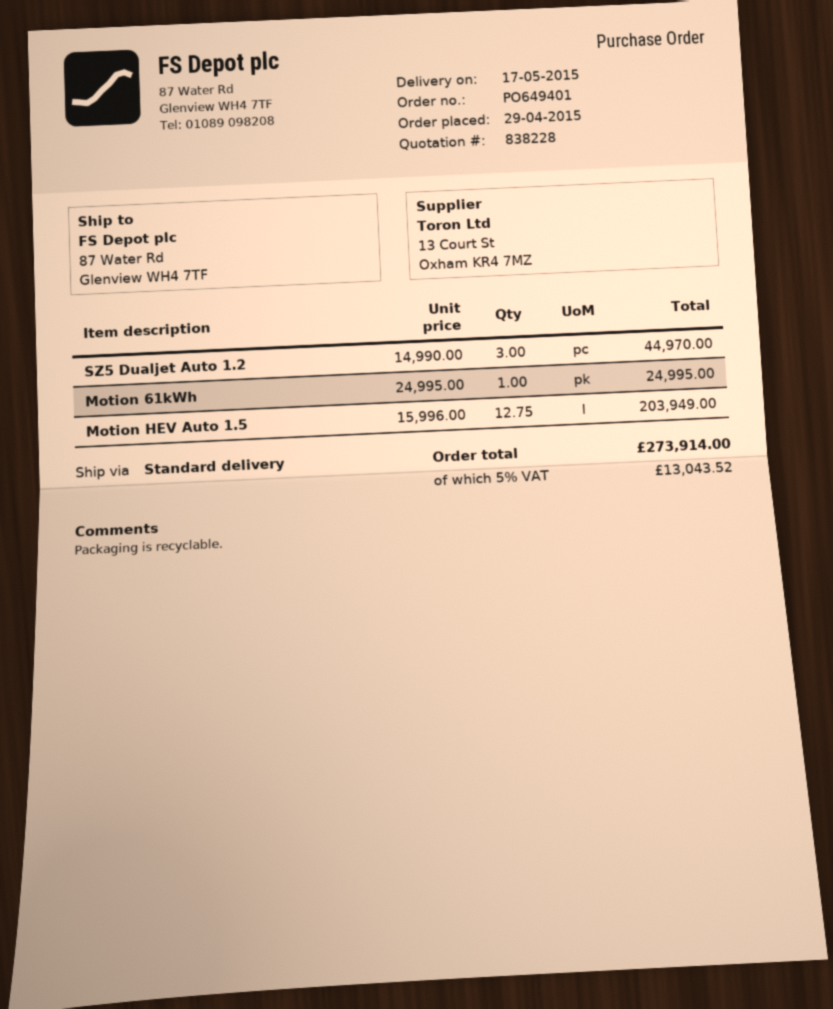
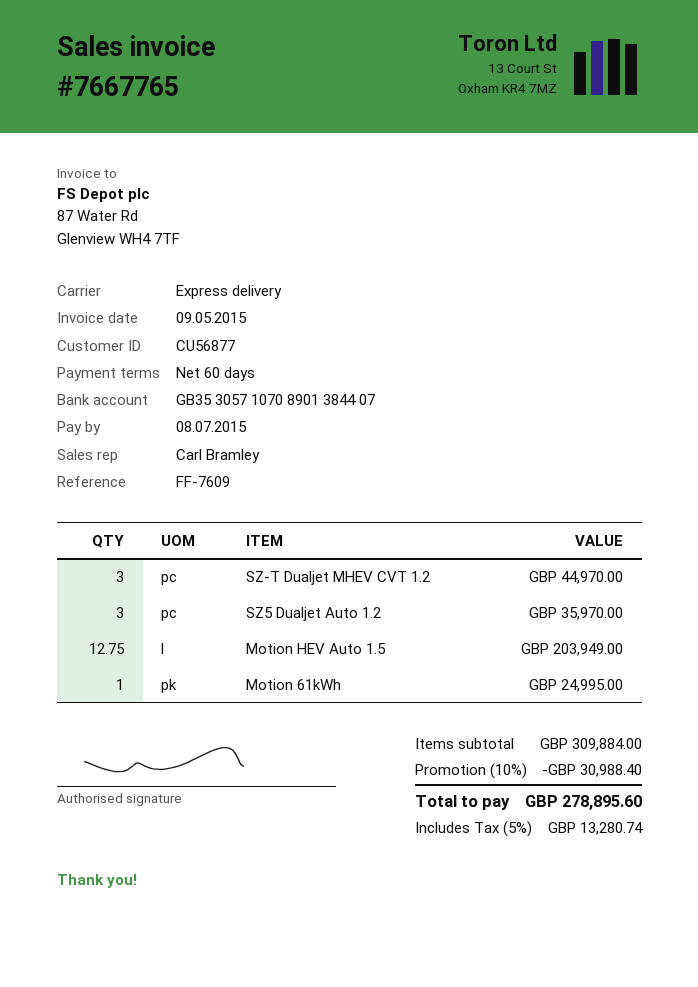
shipping method: standard -> express
SZ5 Dualjet Auto 1.2: 3 for 44970.00 -> 3 for 35970.00
SZ-T Dualjet MHEV CVT 1.2: none -> 3 for 44970.00
discount: none -> 10% = 30988.40
tax: 5% = 13043.52 -> 5% = 13280.74
total: 273914.00 -> 278895.60

